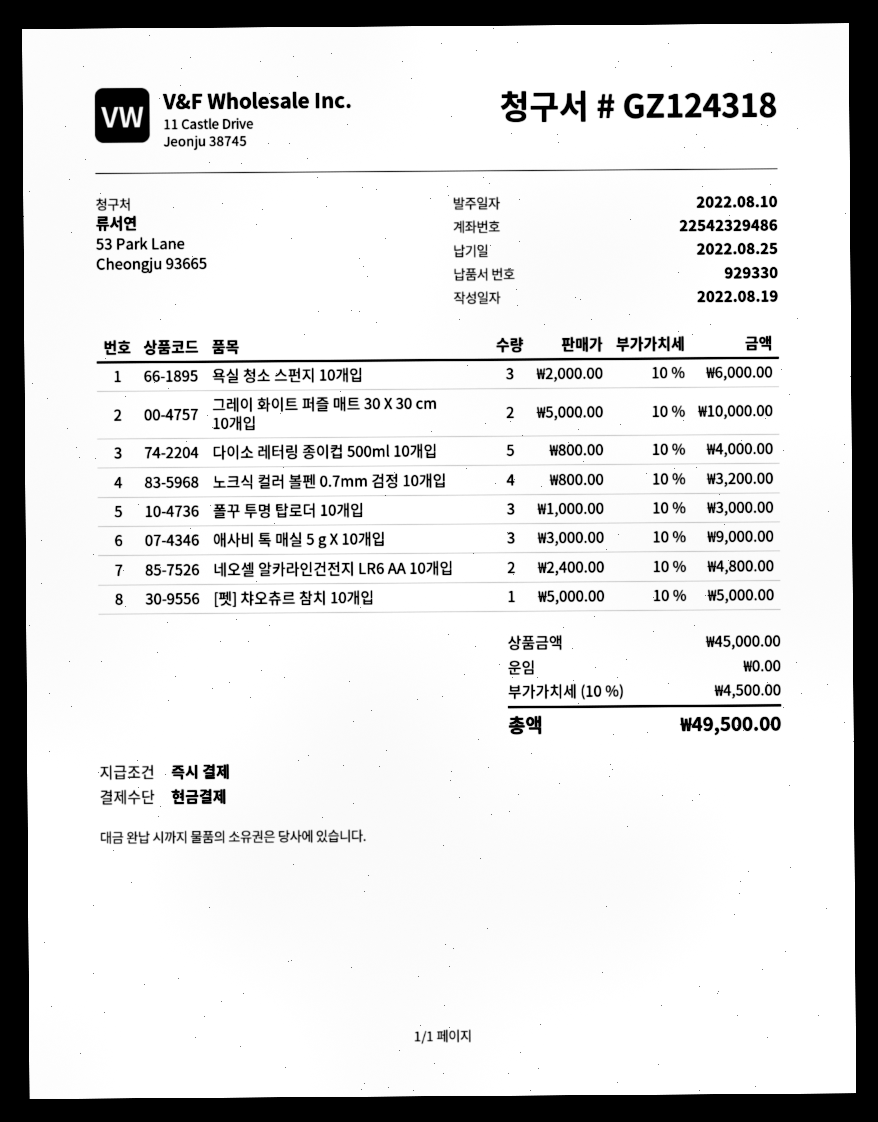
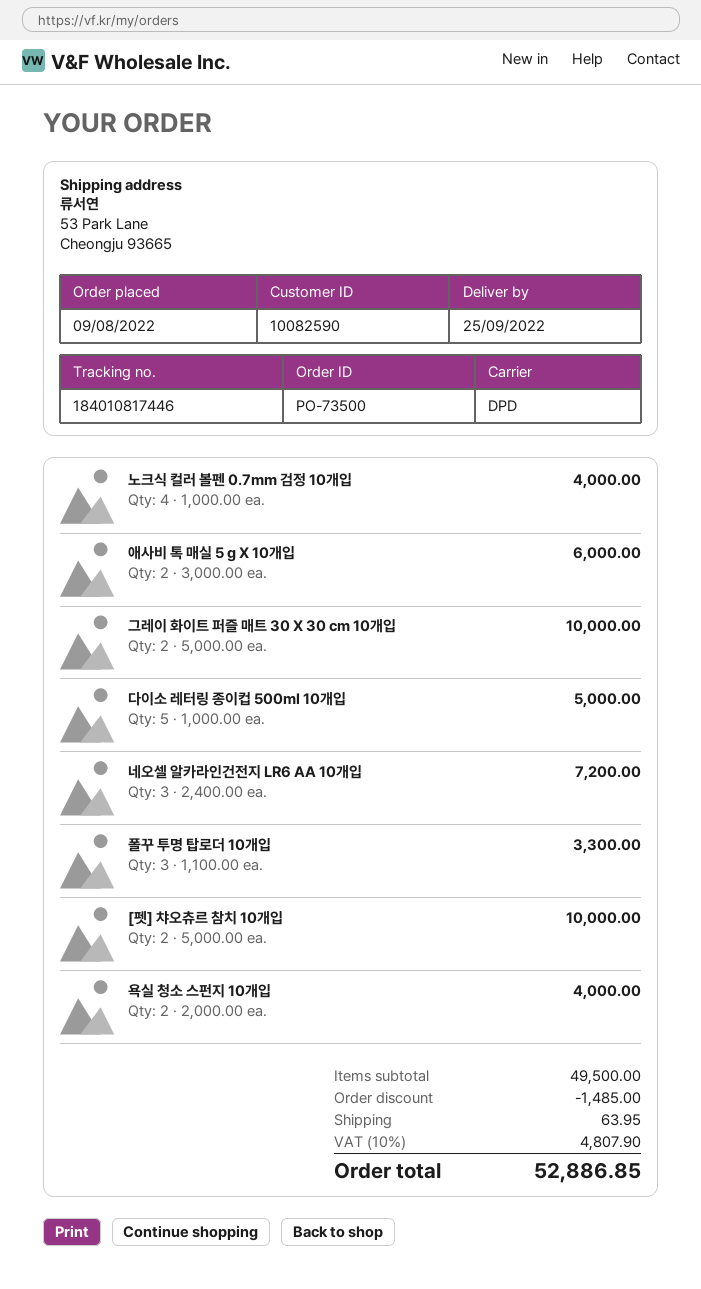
order date: 2022-08-10 -> 2022-08-09
delivery date: 2022-08-25 -> 2022-09-25
욕실 청소 스펀지 10개입: 3 x 2000.00 = 6000.00 -> 2 x 2000.00 = 4000.00
다이소 레터링 종이컵 500ml 10개입: 5 x 800.00 = 4000.00 -> 5 x 1000.00 = 5000.00
노크식 컬러 볼펜 0.7mm 검정 10개입: 4 x 800.00 = 3200.00 -> 4 x 1000.00 = 4000.00
폴꾸 투명 탑로더 10개입: 3 x 1000.00 = 3000.00 -> 3 x 1100.00 = 3300.00
애사비 톡 매실 5 g X 10개입: 3 x 3000.00 = 9000.00 -> 2 x 3000.00 = 6000.00
네오셀 알카라인건전지 LR6 AA 10개입: 2 x 2400.00 = 4800.00 -> 3 x 2400.00 = 7200.00
[펫] 챠오츄르 참치 10개입: 1 x 5000.00 = 5000.00 -> 2 x 5000.00 = 10000.00
subtotal: 45000.00 -> 49500.00
discount: none -> 1485.00
shipping: 0.00 -> 63.95
tax: 10% = 4500.00 -> 10% = 4807.90
total: 49500.00 -> 52886.85

